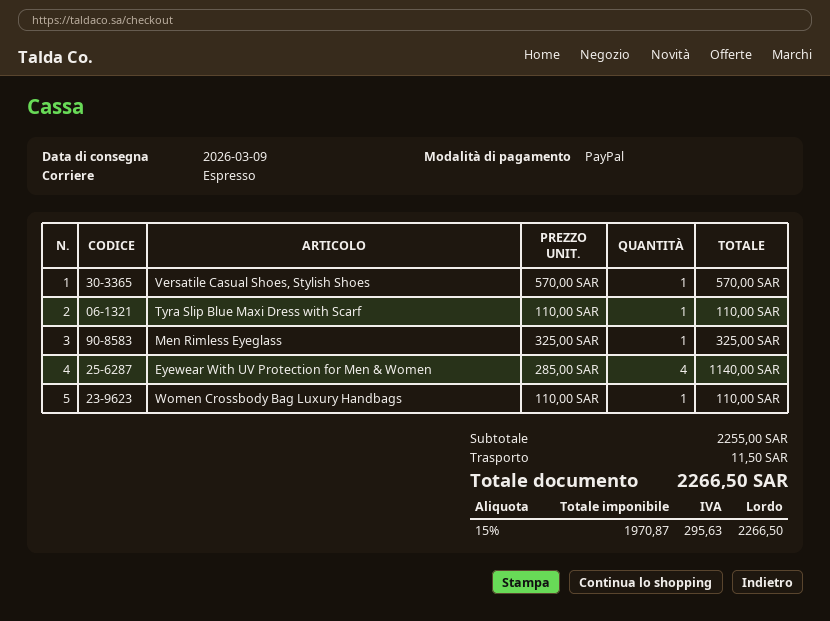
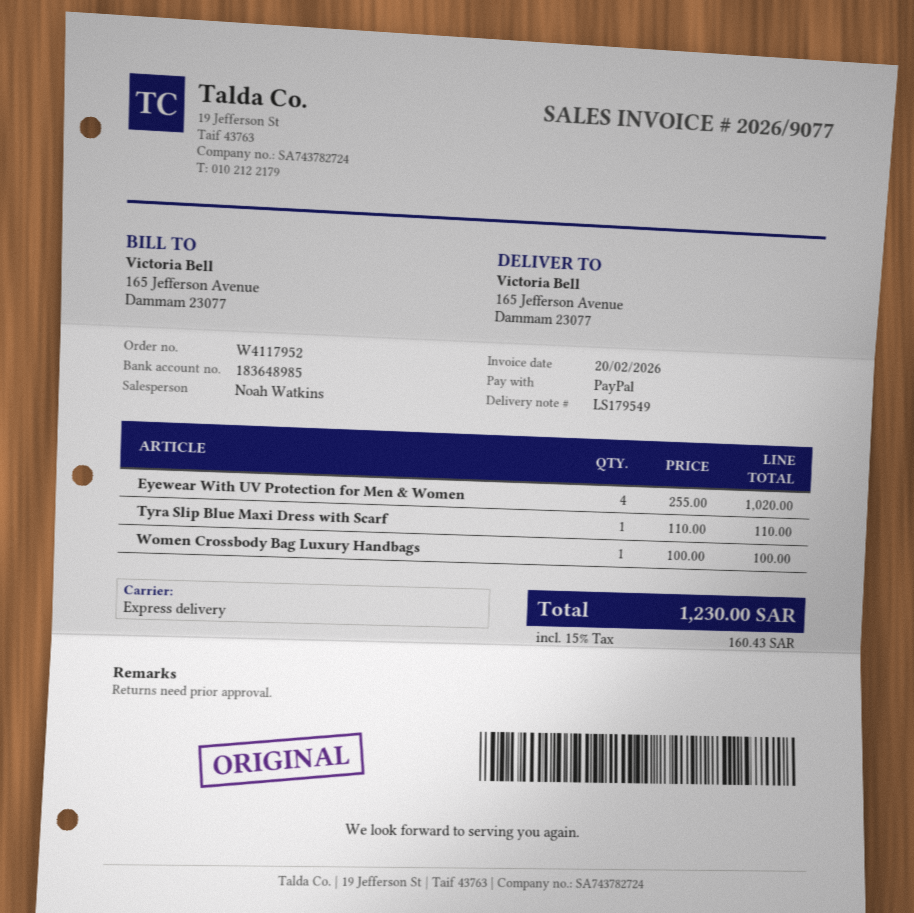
Versatile Casual Shoes, Stylish Shoes: 1 x 570.00 = 570.00 -> none
Men Rimless Eyeglass: 1 x 325.00 = 325.00 -> none
Eyewear With UV Protection for Men & Women: 4 x 285.00 = 1140.00 -> 4 x 255.00 = 1020.00
Women Crossbody Bag Luxury Handbags: 1 x 110.00 = 110.00 -> 1 x 100.00 = 100.00
shipping: 11.50 -> none
tax: 15% = 295.63 -> 15% = 160.43
total: 2266.50 -> 1230.00

